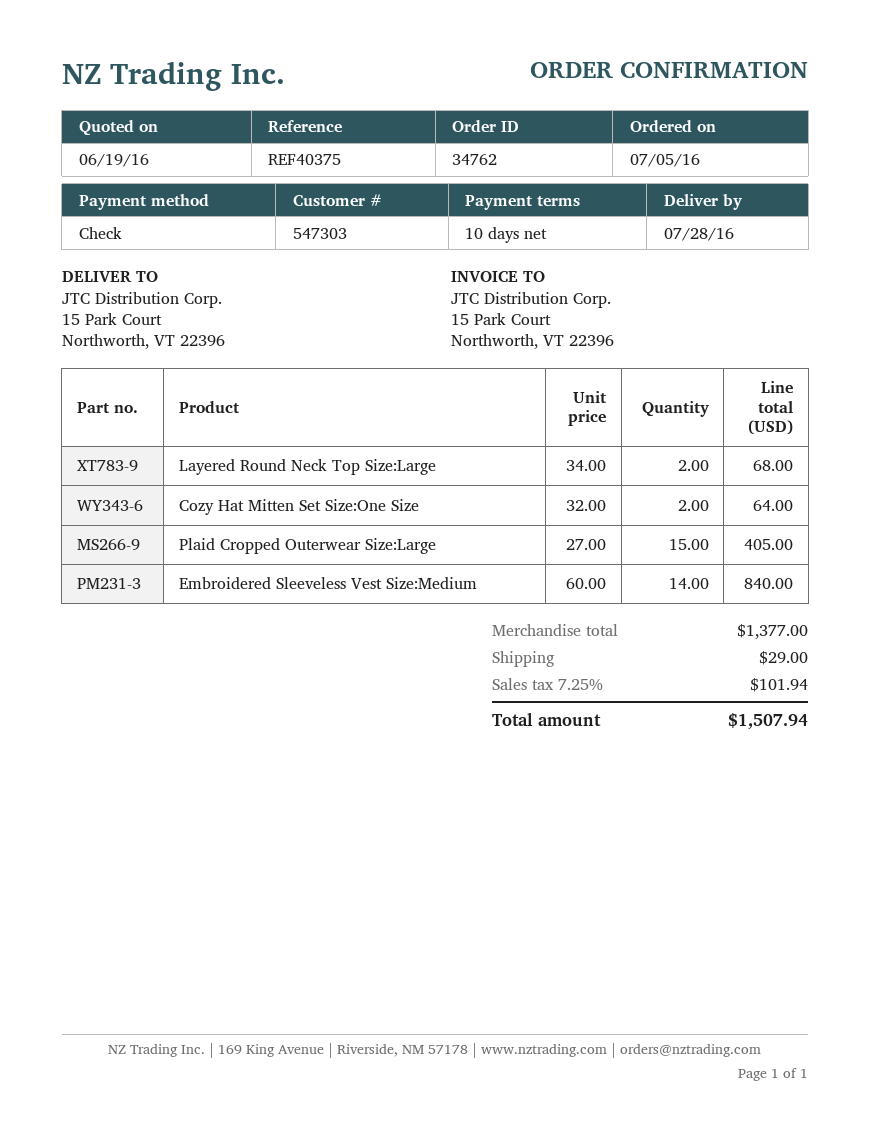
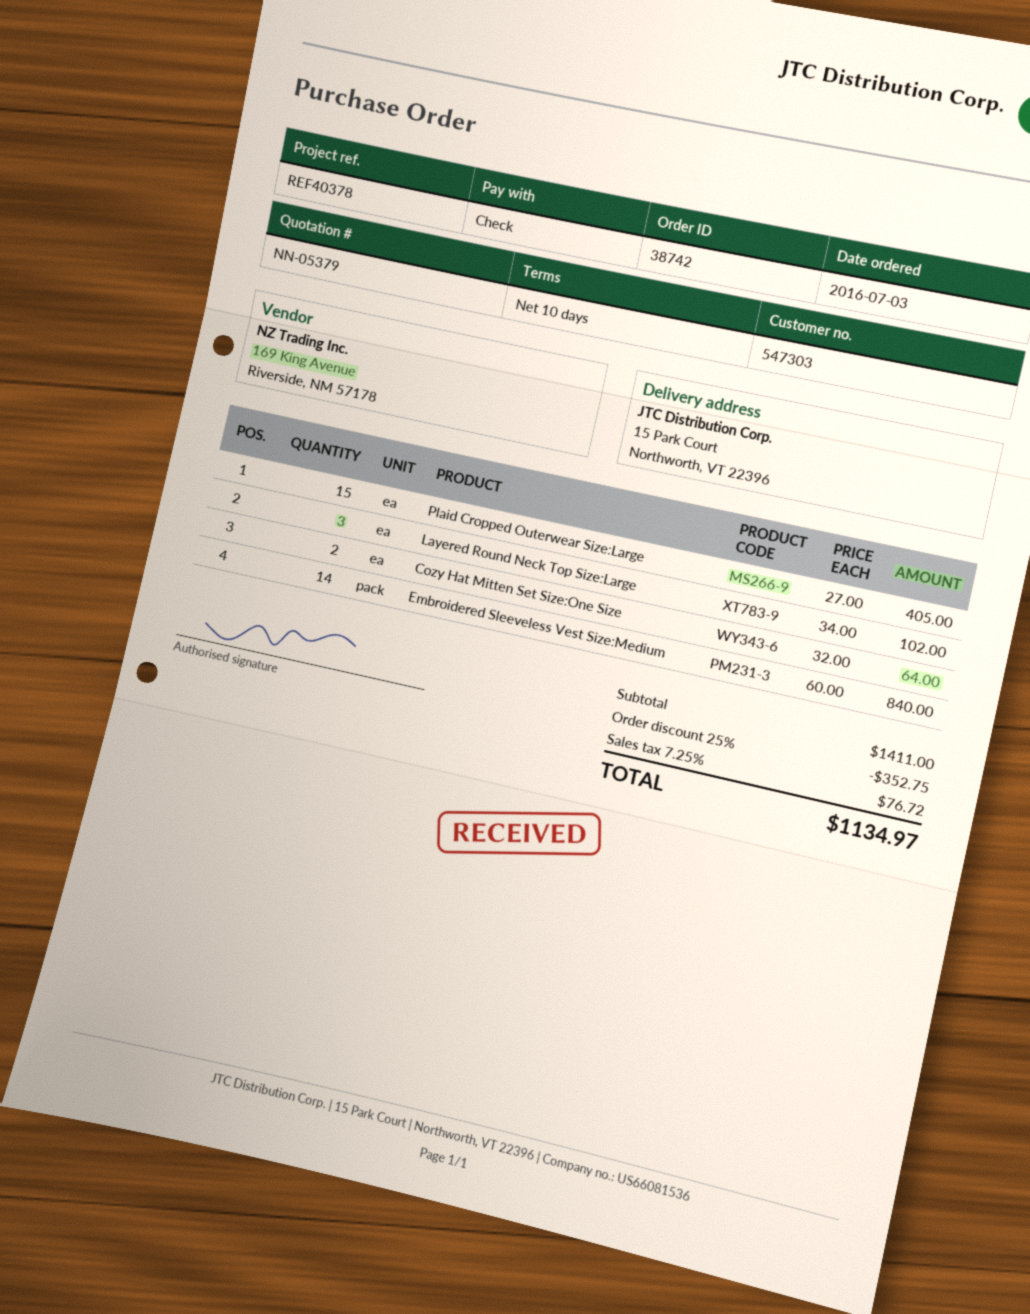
order number: 34762 -> 38742
order date: 2016-07-05 -> 2016-07-03
reference: REF40375 -> REF40378
Layered Round Neck Top Size:Large: 2 x 34.00 = 68.00 -> 3 x 34.00 = 102.00
subtotal: 1377.00 -> 1411.00
discount: none -> 25% = 352.75
shipping: 29.00 -> none
tax: 7.25% = 101.94 -> 7.25% = 76.72
total: 1507.94 -> 1134.97

